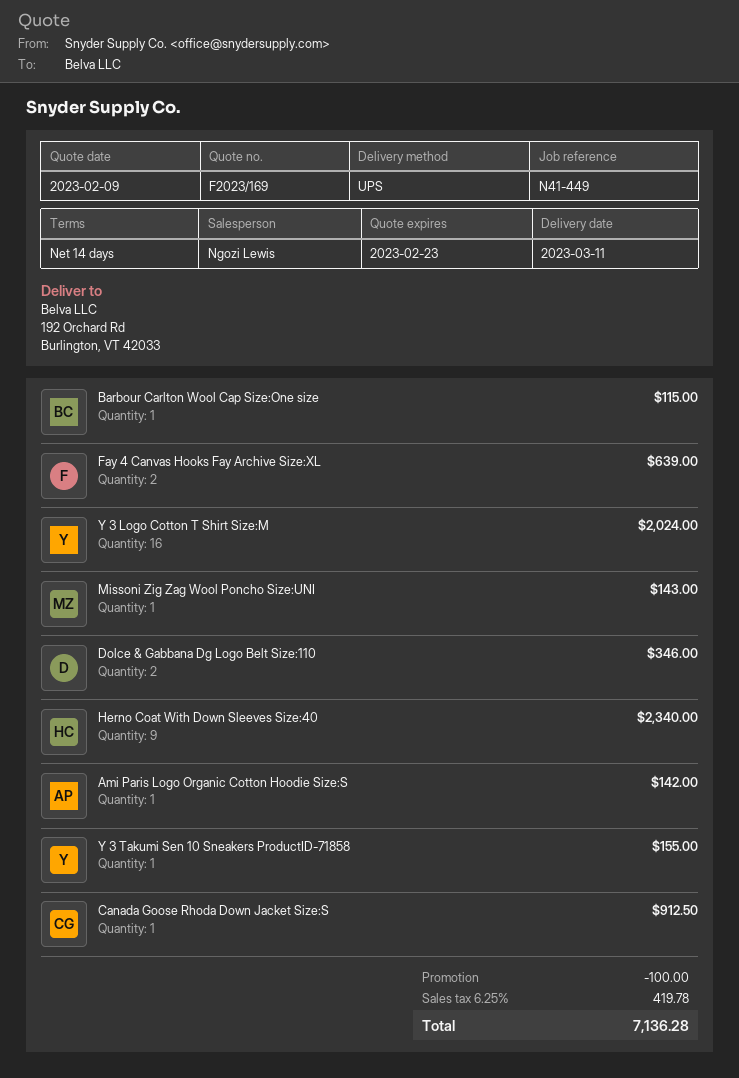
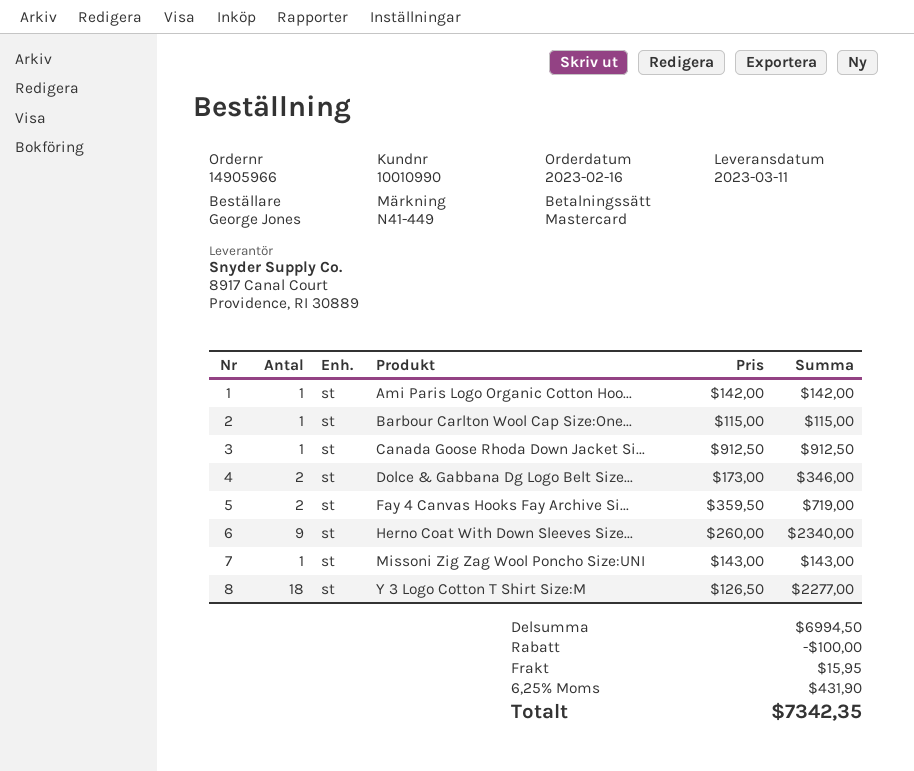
Fay 4 Canvas Hooks Fay Archive Size:XL: 2 for 639.00 -> 2 for 719.00
Y 3 Logo Cotton T Shirt Size:M: 16 for 2024.00 -> 18 for 2277.00
Y 3 Takumi Sen 10 Sneakers ProductID-71858: 1 for 155.00 -> none
shipping: none -> 15.95
tax: 6.25% = 419.78 -> 6.25% = 431.90
total: 7136.28 -> 7342.35

